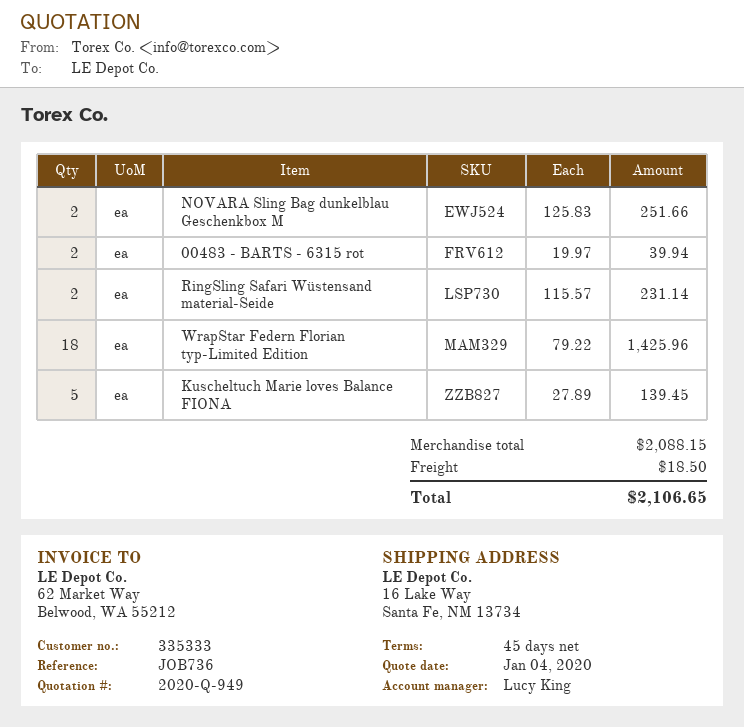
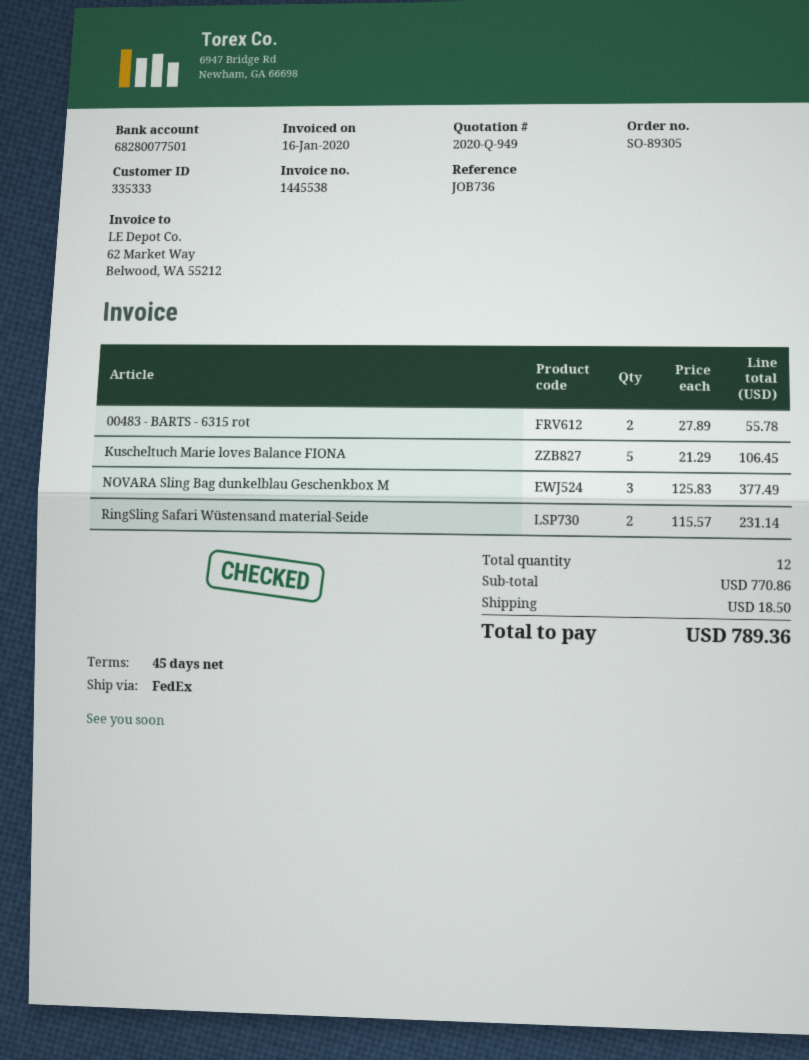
NOVARA Sling Bag dunkelblau Geschenkbox M: 2 x 125.83 = 251.66 -> 3 x 125.83 = 377.49
00483 - BARTS - 6315 rot: 2 x 19.97 = 39.94 -> 2 x 27.89 = 55.78
WrapStar Federn Florian typ-Limited Edition: 18 x 79.22 = 1425.96 -> none
Kuscheltuch Marie loves Balance FIONA: 5 x 27.89 = 139.45 -> 5 x 21.29 = 106.45
subtotal: 2088.15 -> 770.86
total: 2106.65 -> 789.36

